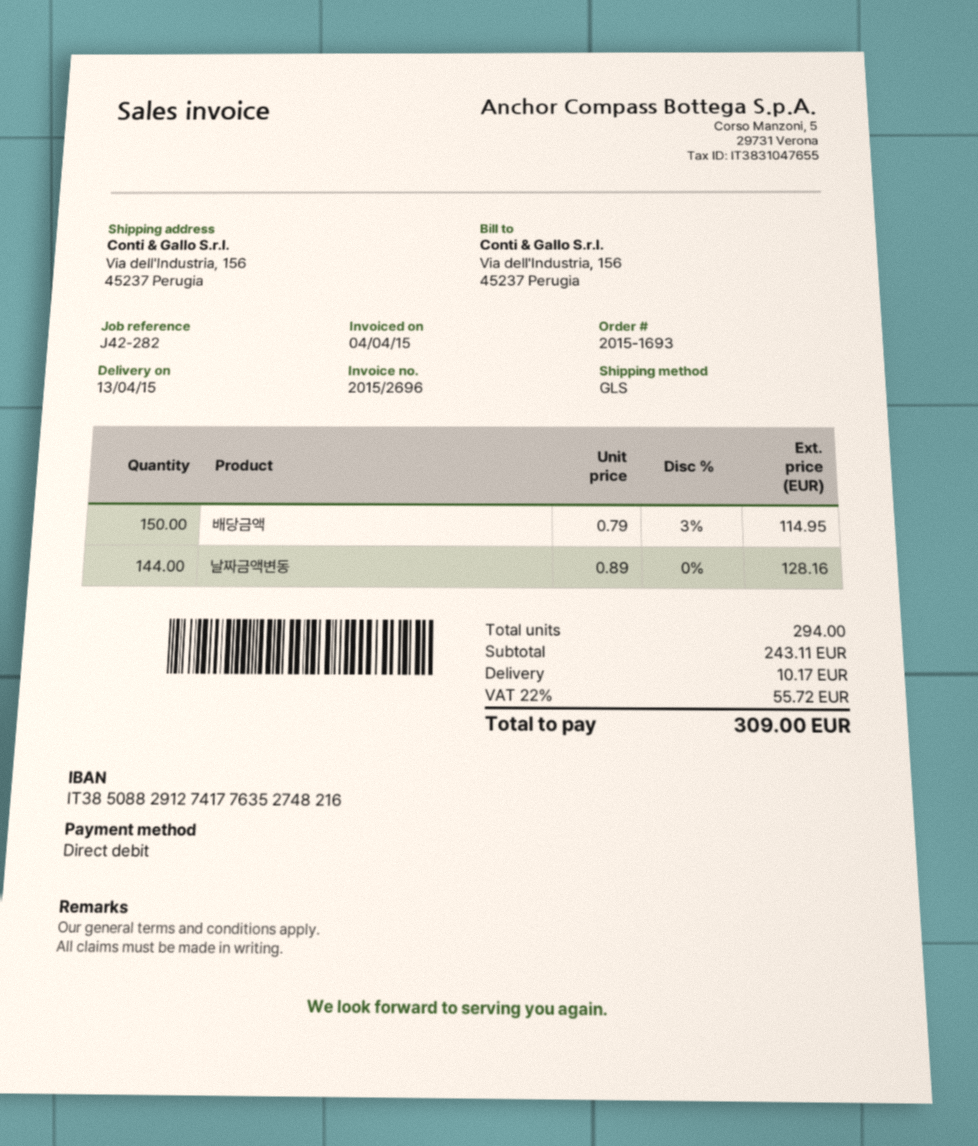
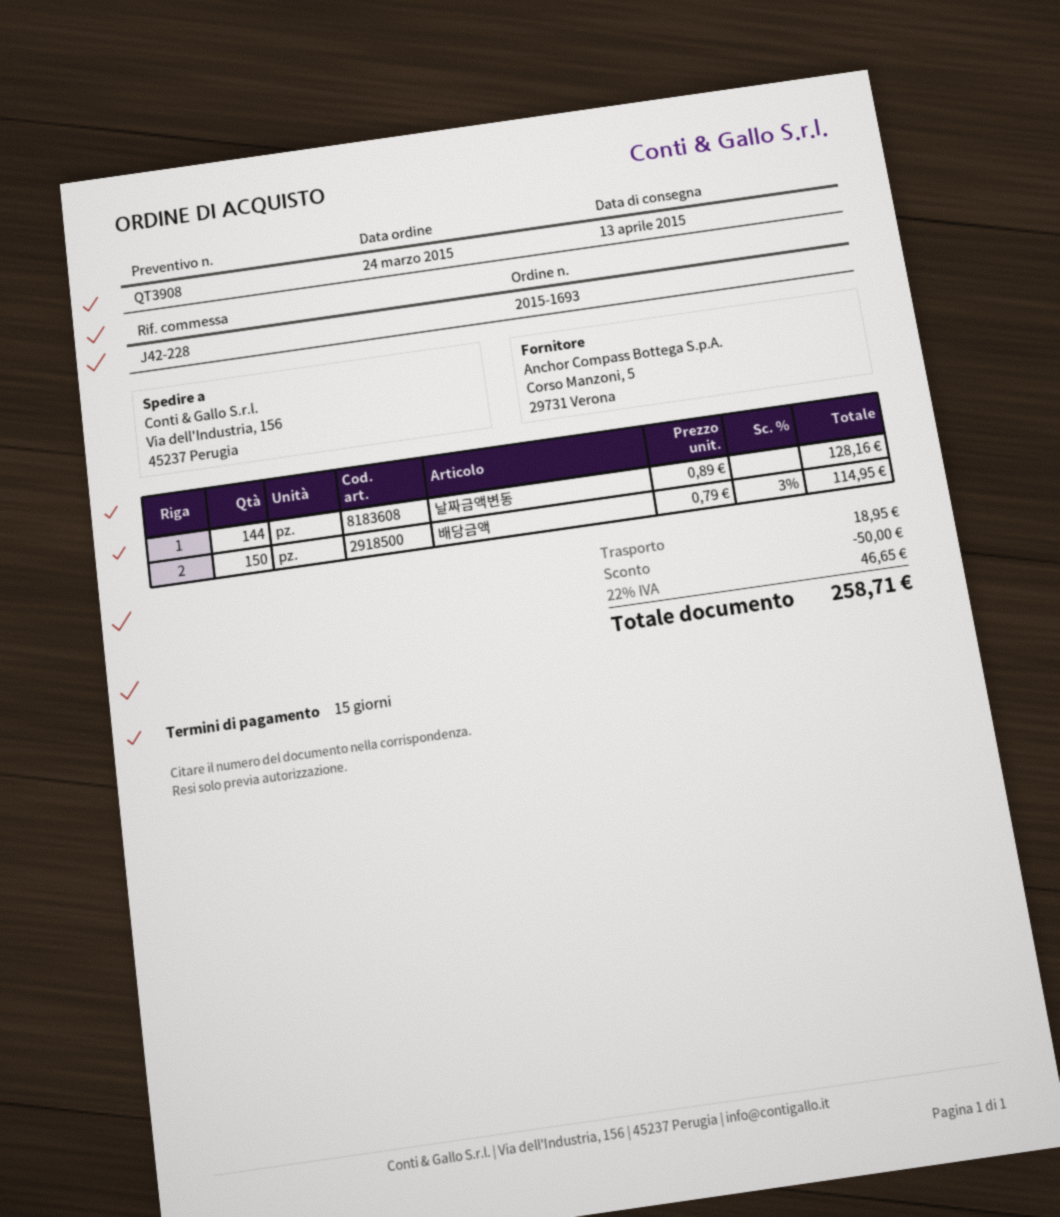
reference: J42-282 -> J42-228
discount: none -> 50.00
shipping: 10.17 -> 18.95
tax: 22% = 55.72 -> 22% = 46.65
total: 309.00 -> 258.71

